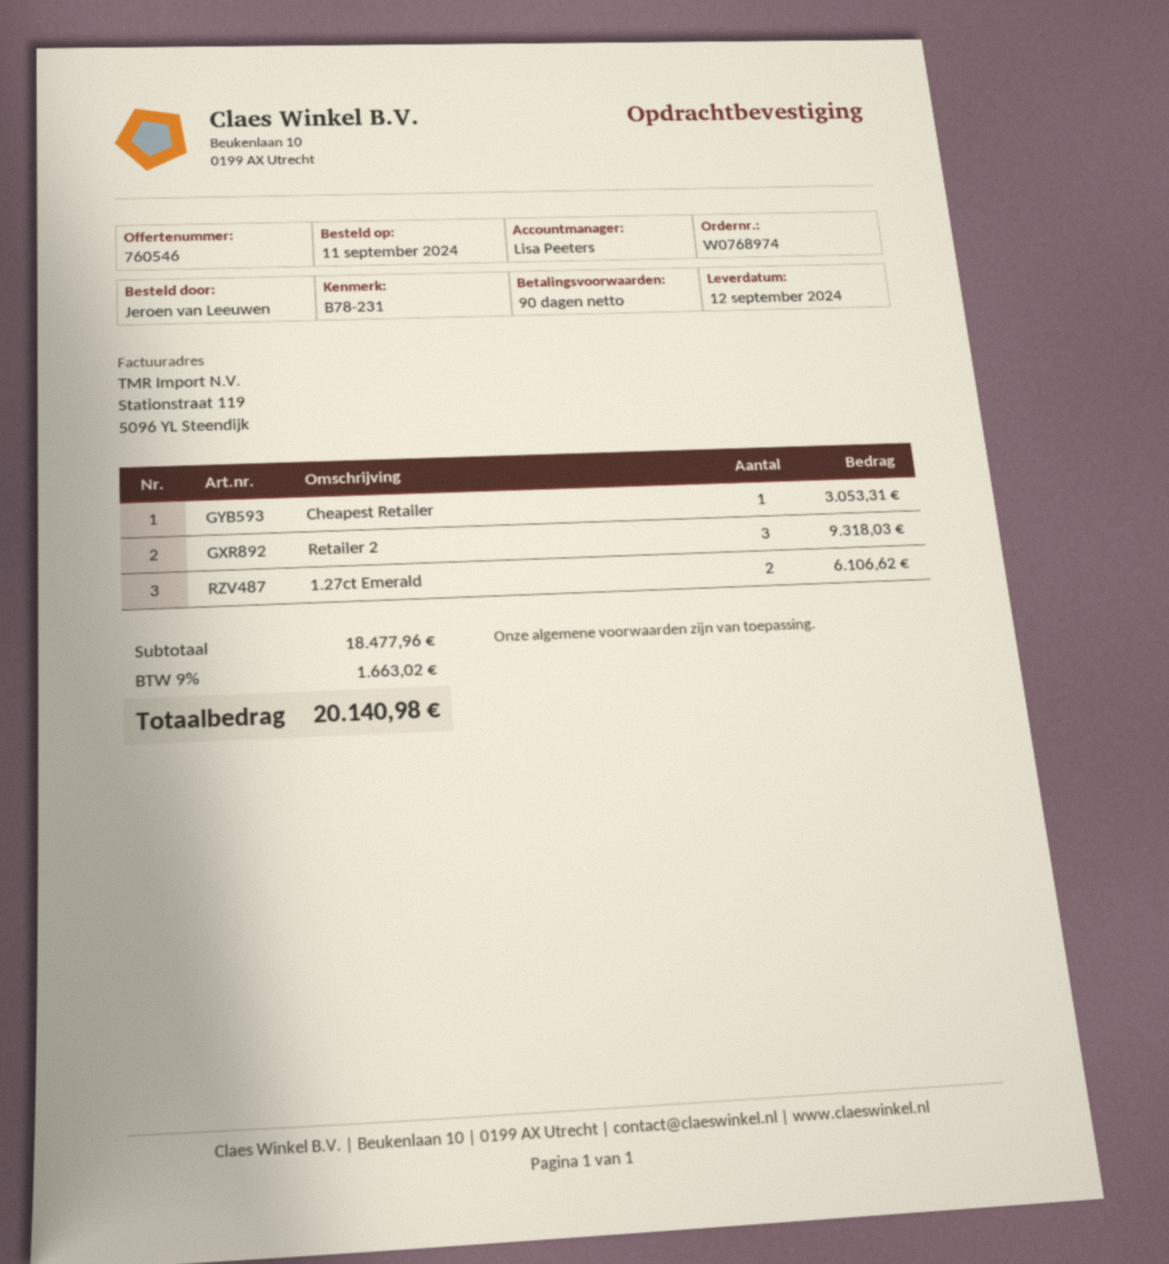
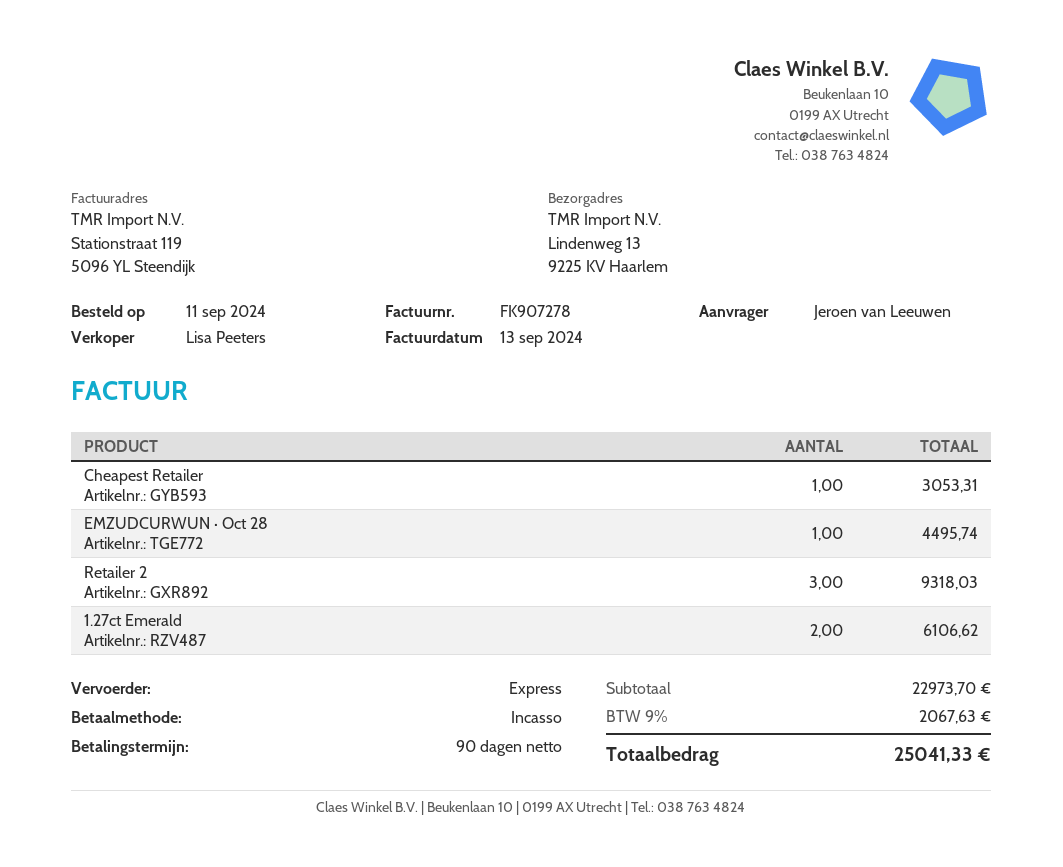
EMZUDCURWUN · Oct 28: none -> 1 for 4495.74
subtotal: 18477.96 -> 22973.70
tax: 9% = 1663.02 -> 9% = 2067.63
total: 20140.98 -> 25041.33

